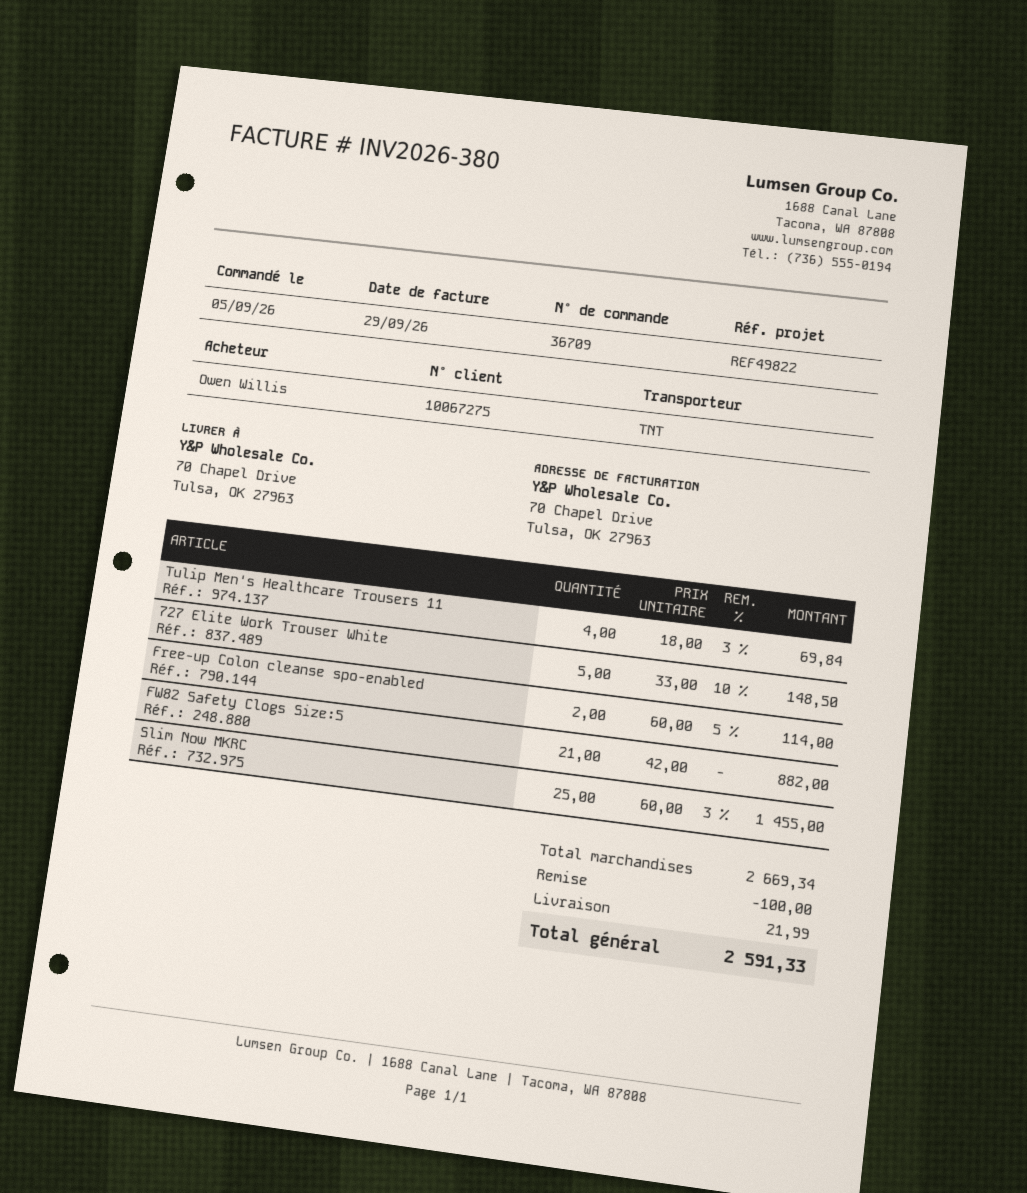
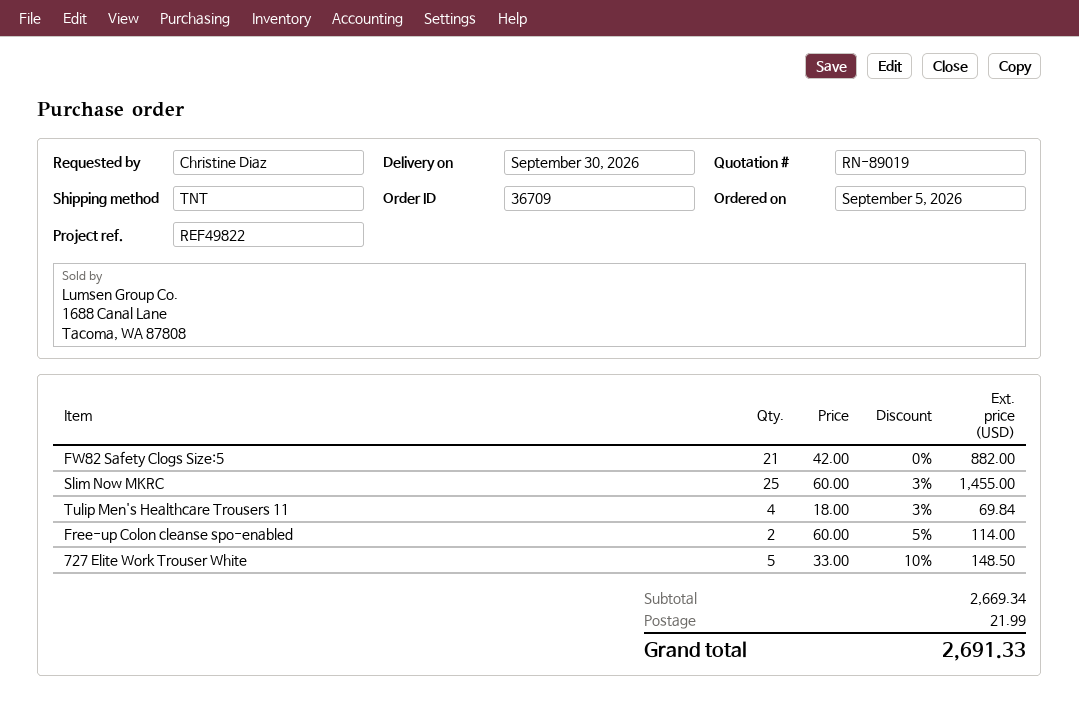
ordered by: Owen Willis -> Christine Diaz
discount: 100.00 -> none
total: 2591.33 -> 2691.33

